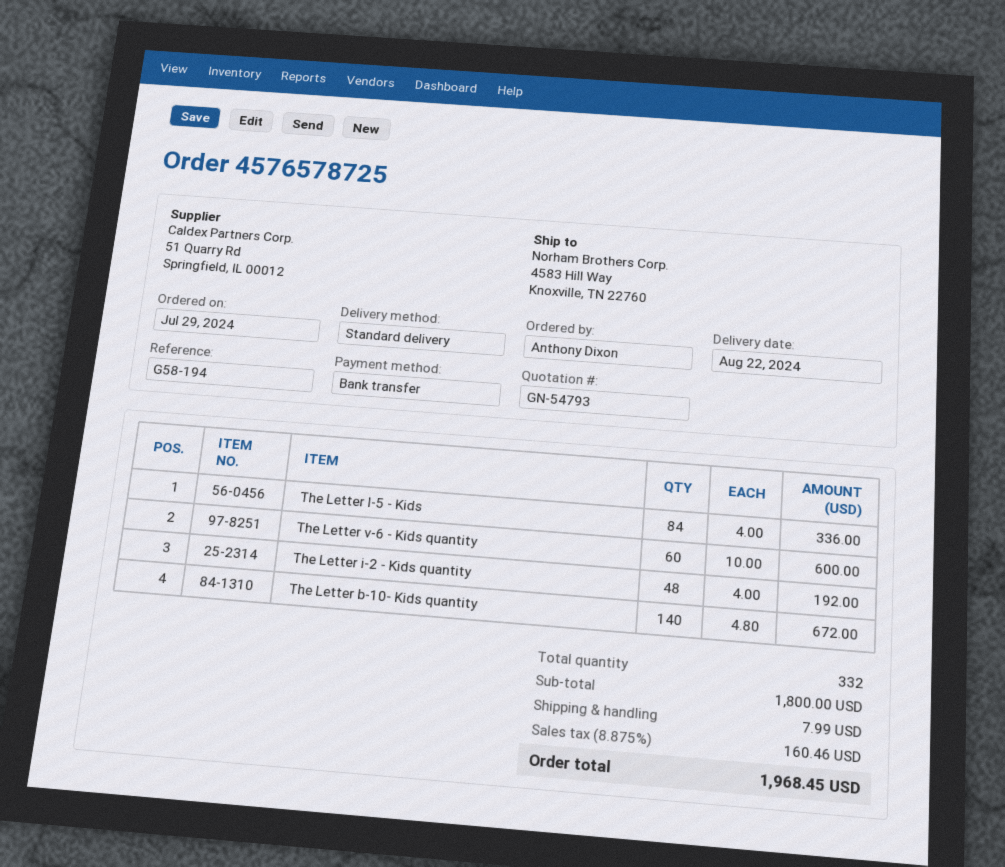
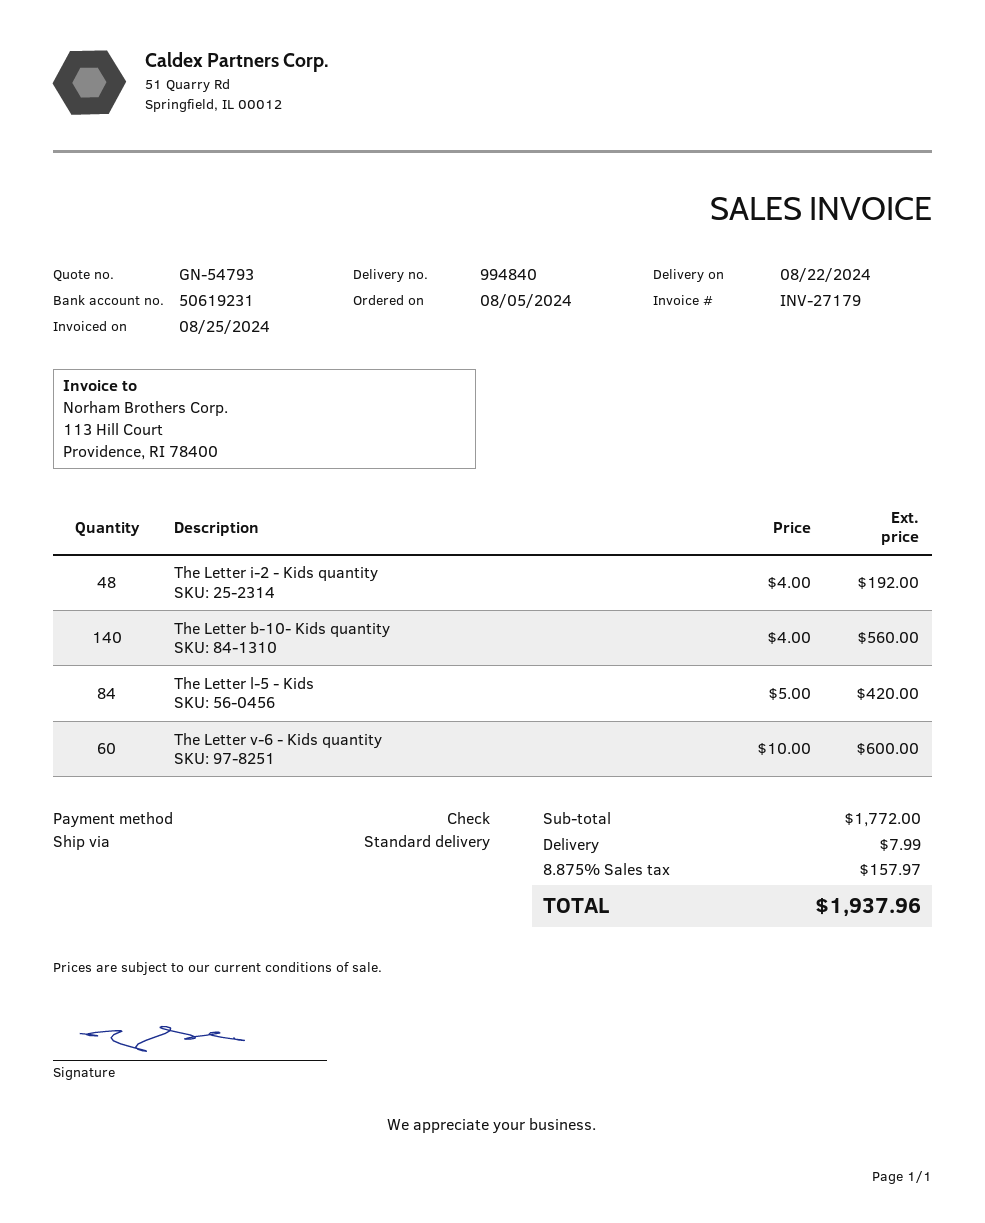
order date: 2024-07-29 -> 2024-08-05
payment method: bank transfer -> cheque
The Letter l-5 - Kids: 84 x 4.00 = 336.00 -> 84 x 5.00 = 420.00
The Letter b-10- Kids quantity: 140 x 4.80 = 672.00 -> 140 x 4.00 = 560.00
subtotal: 1800.00 -> 1772.00
tax: 8.875% = 160.46 -> 8.875% = 157.97
total: 1968.45 -> 1937.96

